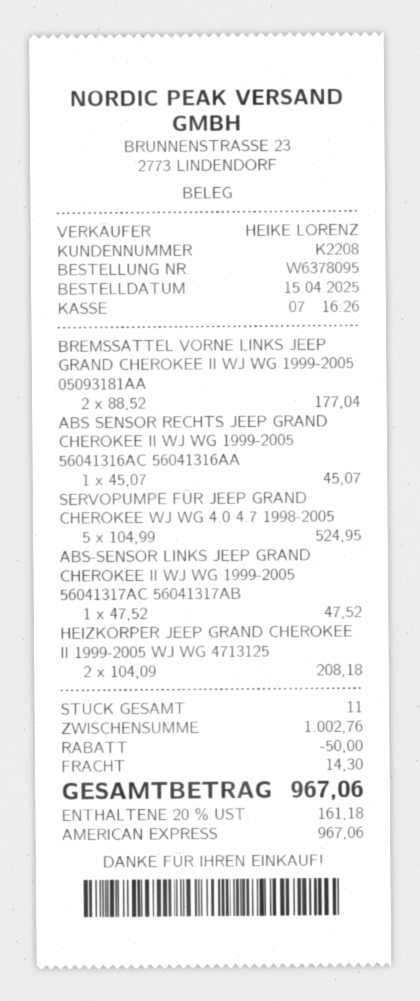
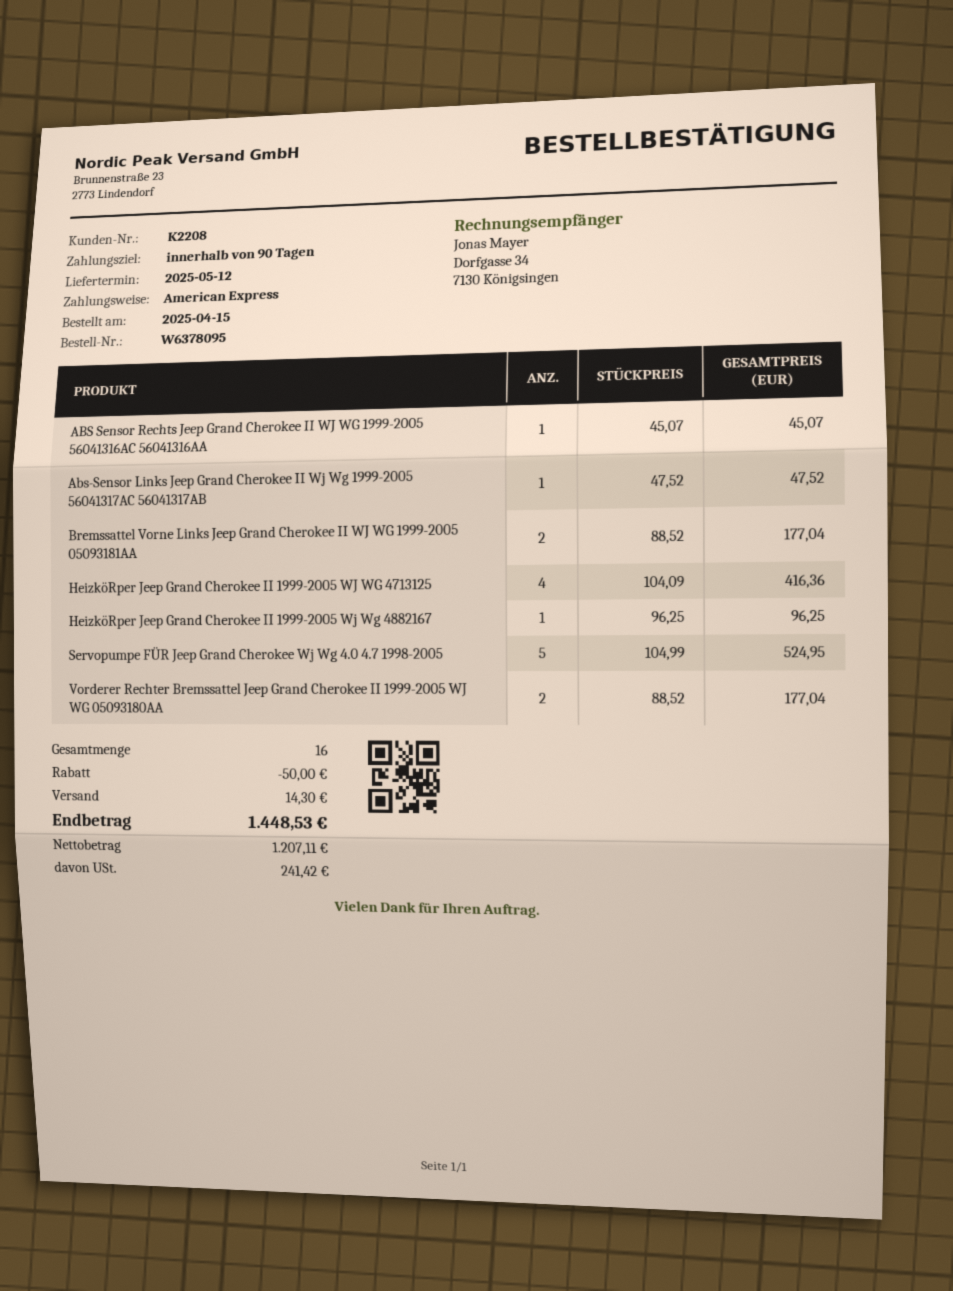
HEIZKÖRPER JEEP GRAND CHEROKEE II 1999-2005 WJ WG 4713125: 2 x 104.09 = 208.18 -> 4 x 104.09 = 416.36
HeizköRper Jeep Grand Cherokee II 1999-2005 Wj Wg 4882167: none -> 1 x 96.25 = 96.25
Vorderer Rechter Bremssattel Jeep Grand Cherokee II 1999-2005 WJ WG 05093180AA: none -> 2 x 88.52 = 177.04
total quantity: 11 -> 16
tax: 161.18 -> 241.42
total: 967.06 -> 1448.53

